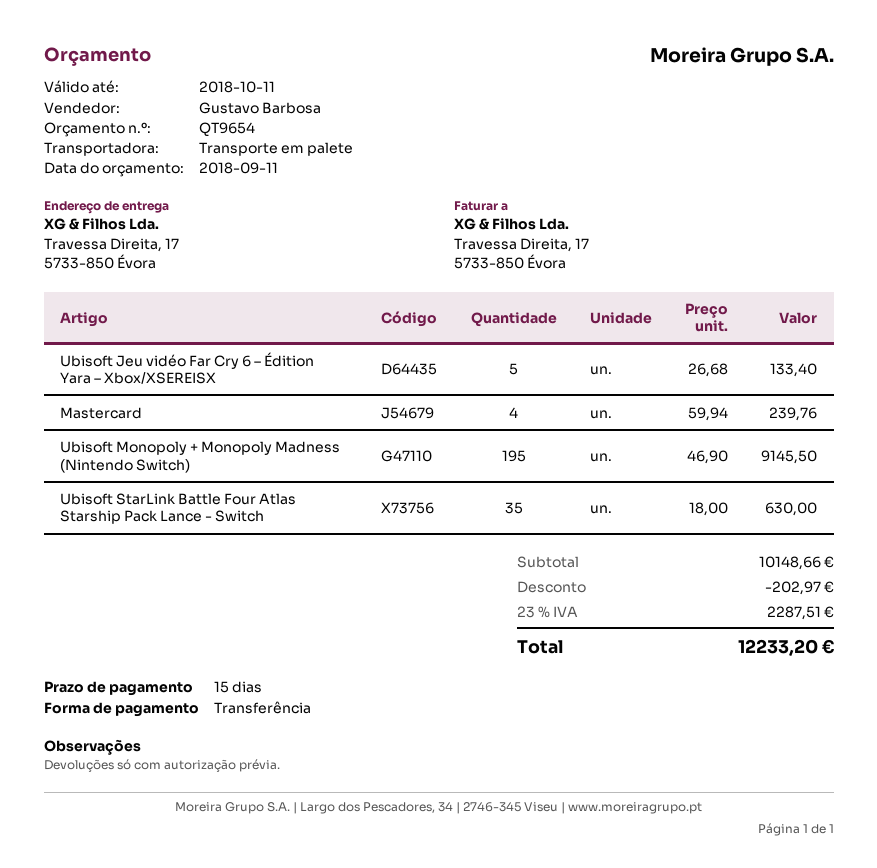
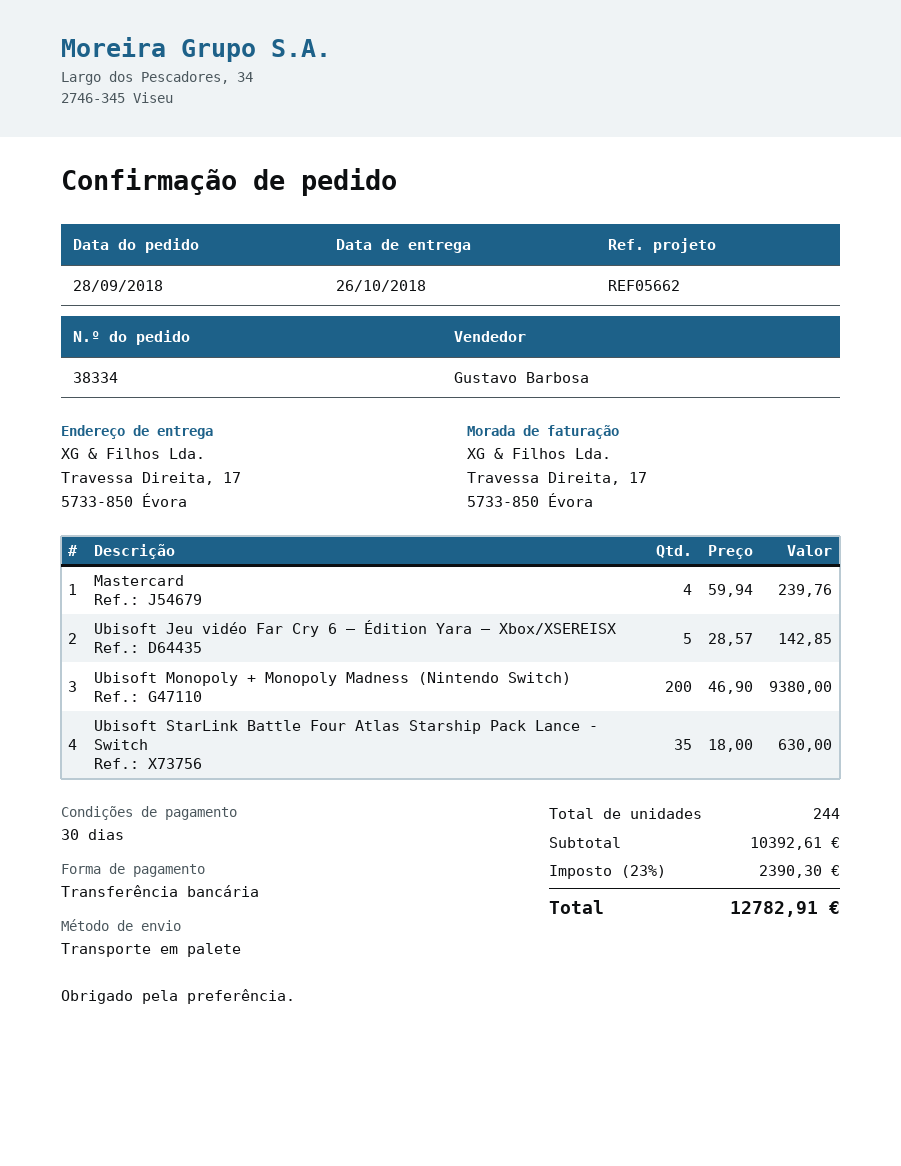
payment terms: 15 days -> 30 days
Ubisoft Jeu vidéo Far Cry 6 – Édition Yara – Xbox/XSEREISX: 5 x 26.68 = 133.40 -> 5 x 28.57 = 142.85
Ubisoft Monopoly + Monopoly Madness (Nintendo Switch): 195 x 46.90 = 9145.50 -> 200 x 46.90 = 9380.00
subtotal: 10148.66 -> 10392.61
discount: 202.97 -> none
tax: 23% = 2287.51 -> 23% = 2390.30
total: 12233.20 -> 12782.91

